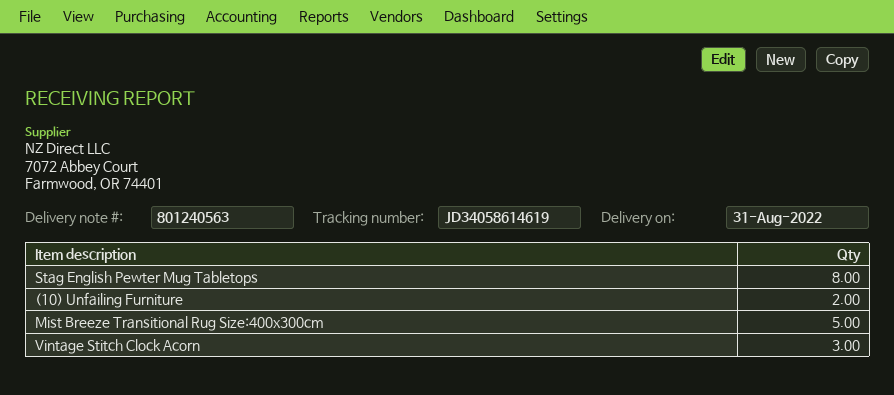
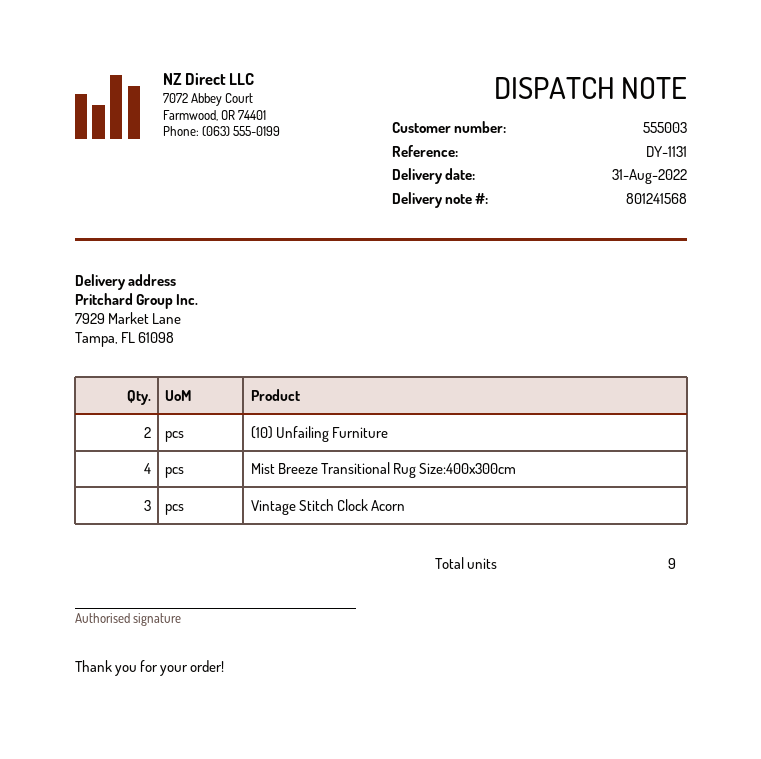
delivery note number: 801240563 -> 801241568
Stag English Pewter Mug Tabletops: 8 -> none
Mist Breeze Transitional Rug Size:400x300cm: 5 -> 4

